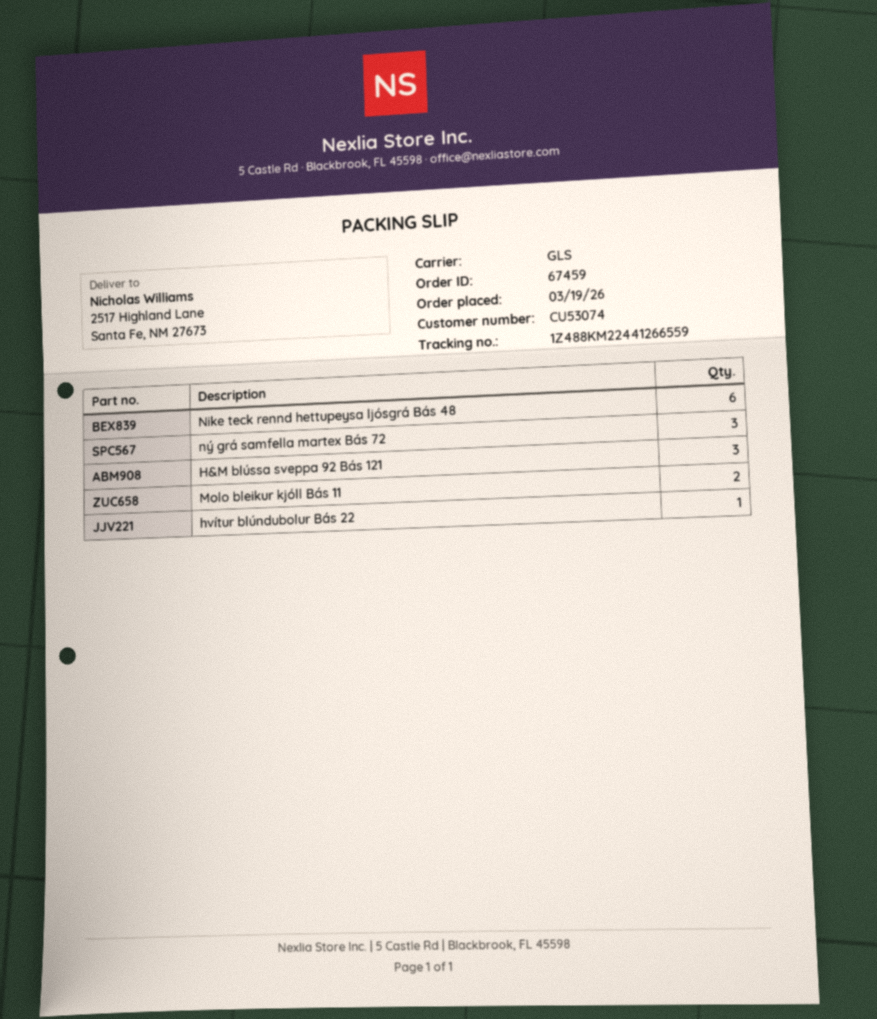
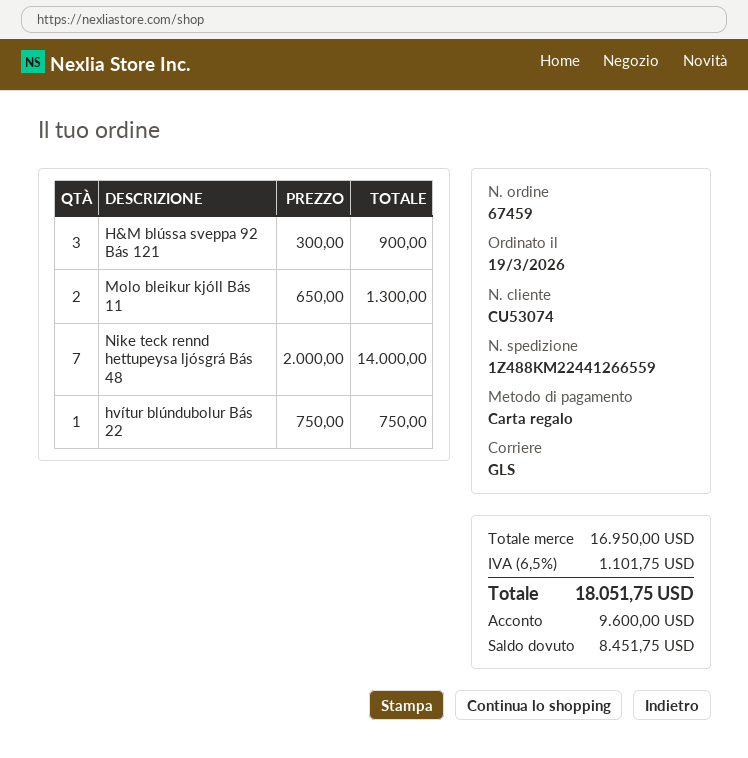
Nike teck rennd hettupeysa ljósgrá Bás 48: 6 -> 7
ný grá samfella martex Bás 72: 3 -> none

